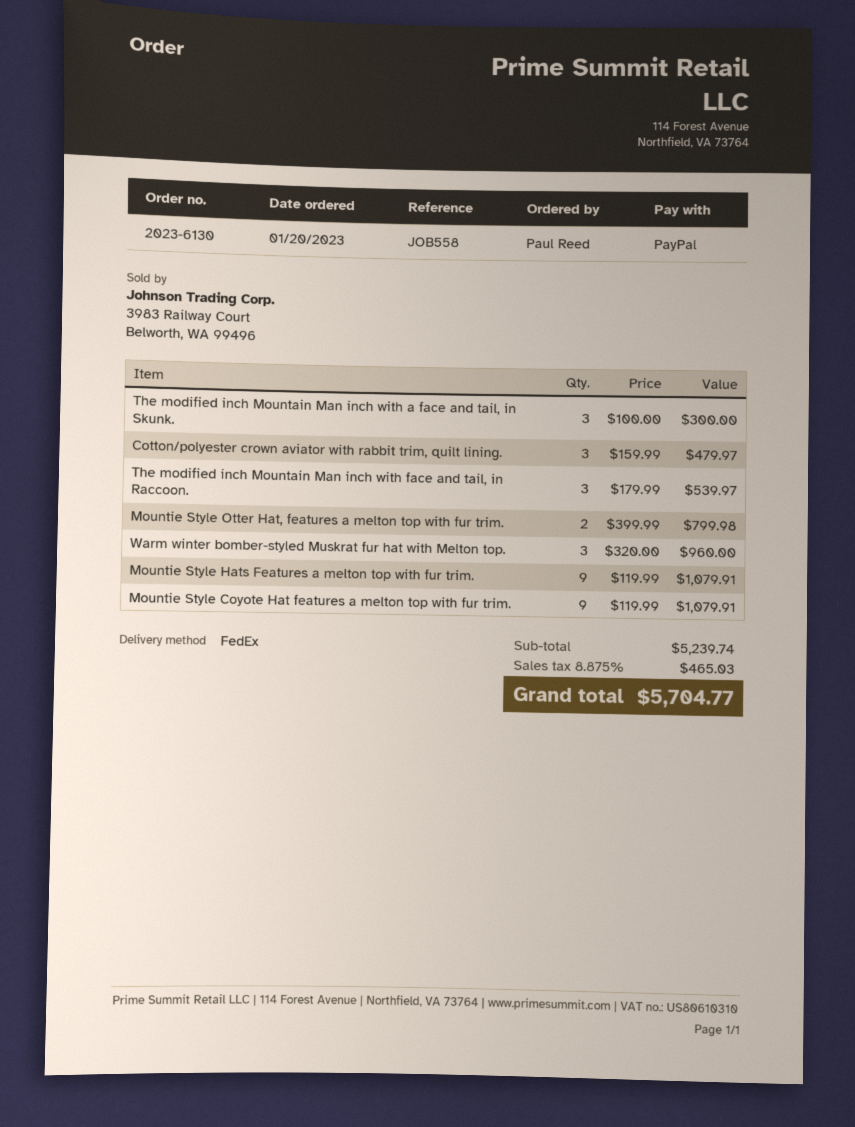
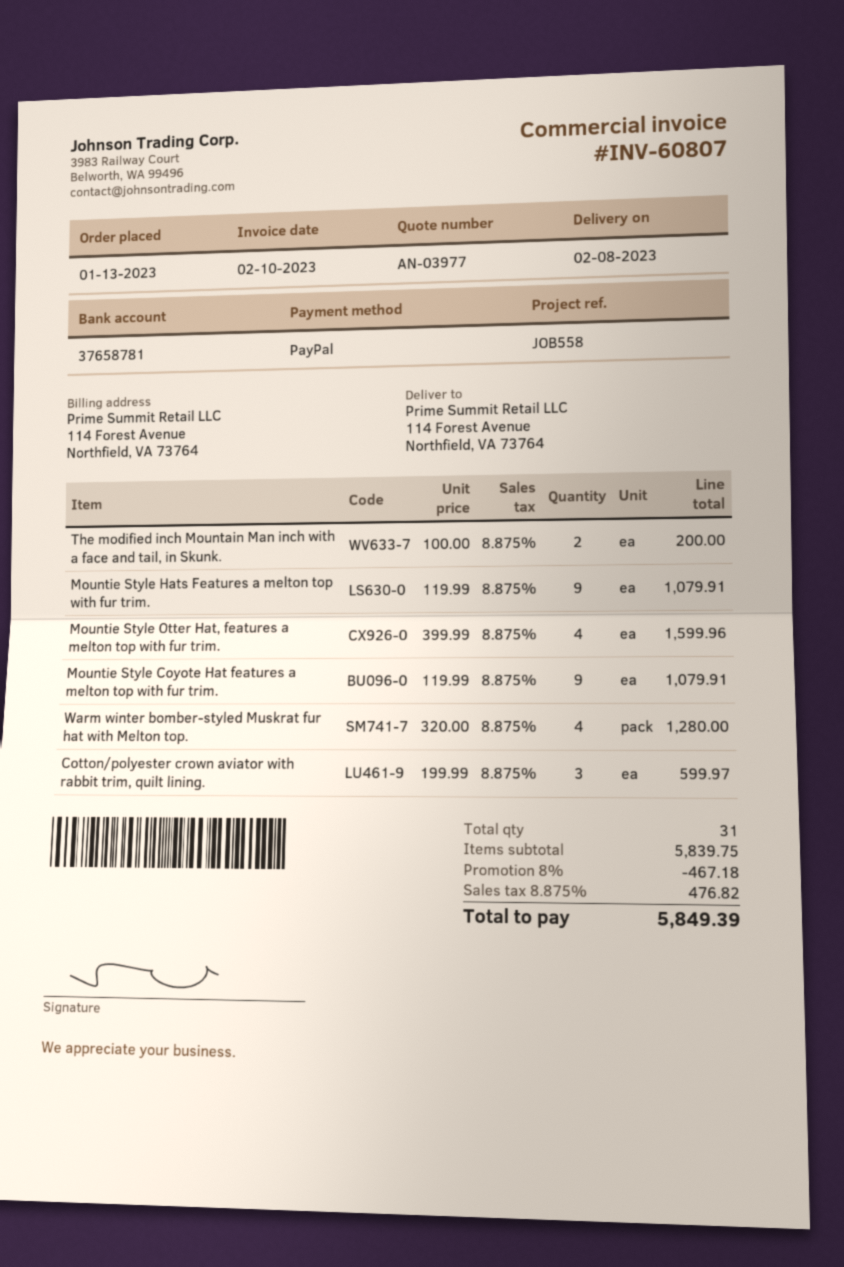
order date: 2023-01-20 -> 2023-01-13
The modified inch Mountain Man inch with a face and tail, in Skunk.: 3 x 100.00 = 300.00 -> 2 x 100.00 = 200.00
Cotton/polyester crown aviator with rabbit trim, quilt lining.: 3 x 159.99 = 479.97 -> 3 x 199.99 = 599.97
The modified inch Mountain Man inch with face and tail, in Raccoon.: 3 x 179.99 = 539.97 -> none
Mountie Style Otter Hat, features a melton top with fur trim.: 2 x 399.99 = 799.98 -> 4 x 399.99 = 1599.96
Warm winter bomber-styled Muskrat fur hat with Melton top.: 3 x 320.00 = 960.00 -> 4 x 320.00 = 1280.00
subtotal: 5239.74 -> 5839.75
discount: none -> 8% = 467.18
tax: 8.875% = 465.03 -> 8.875% = 476.82
total: 5704.77 -> 5849.39

